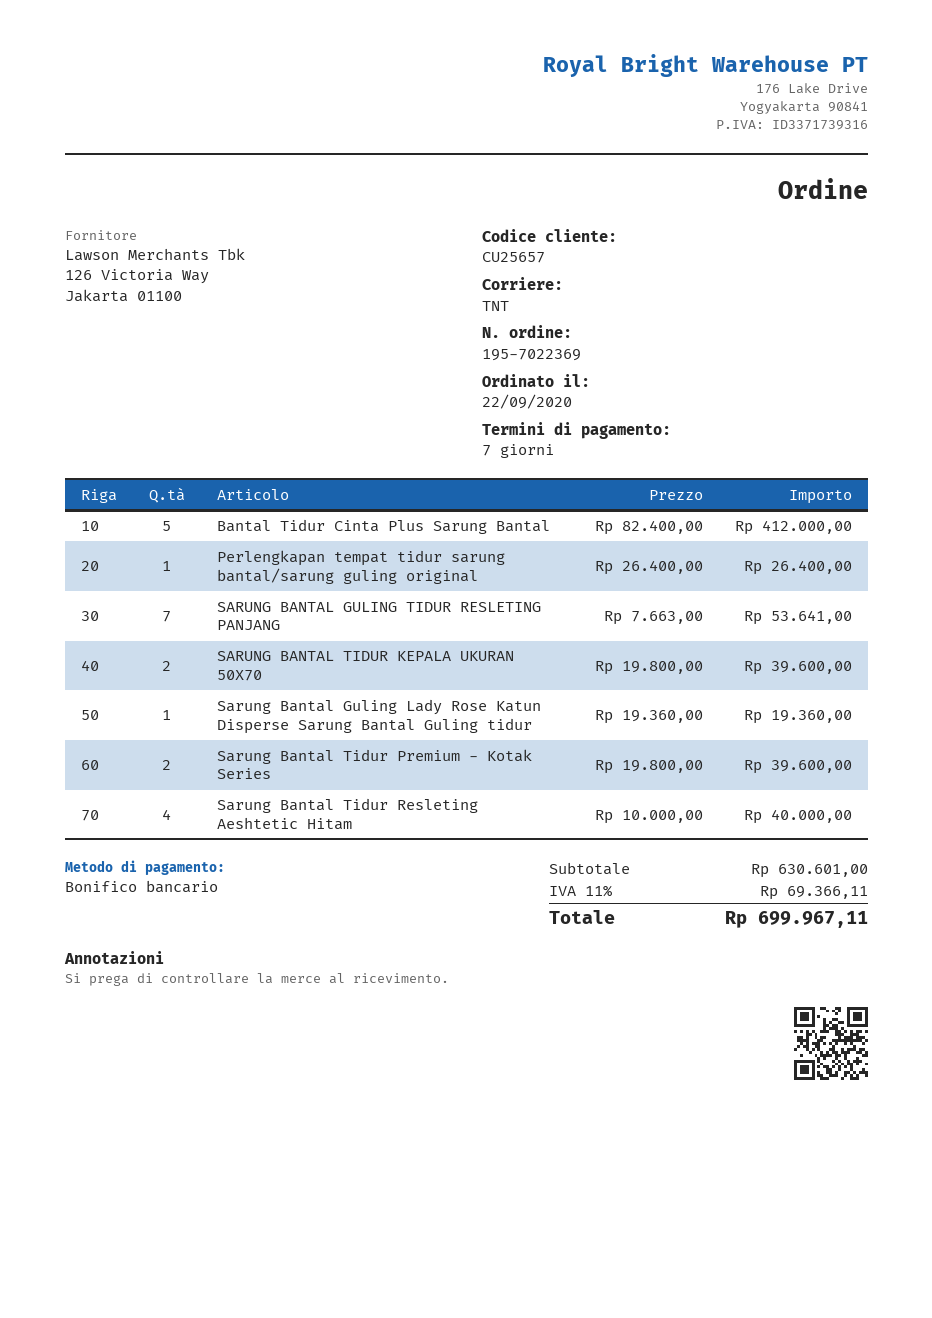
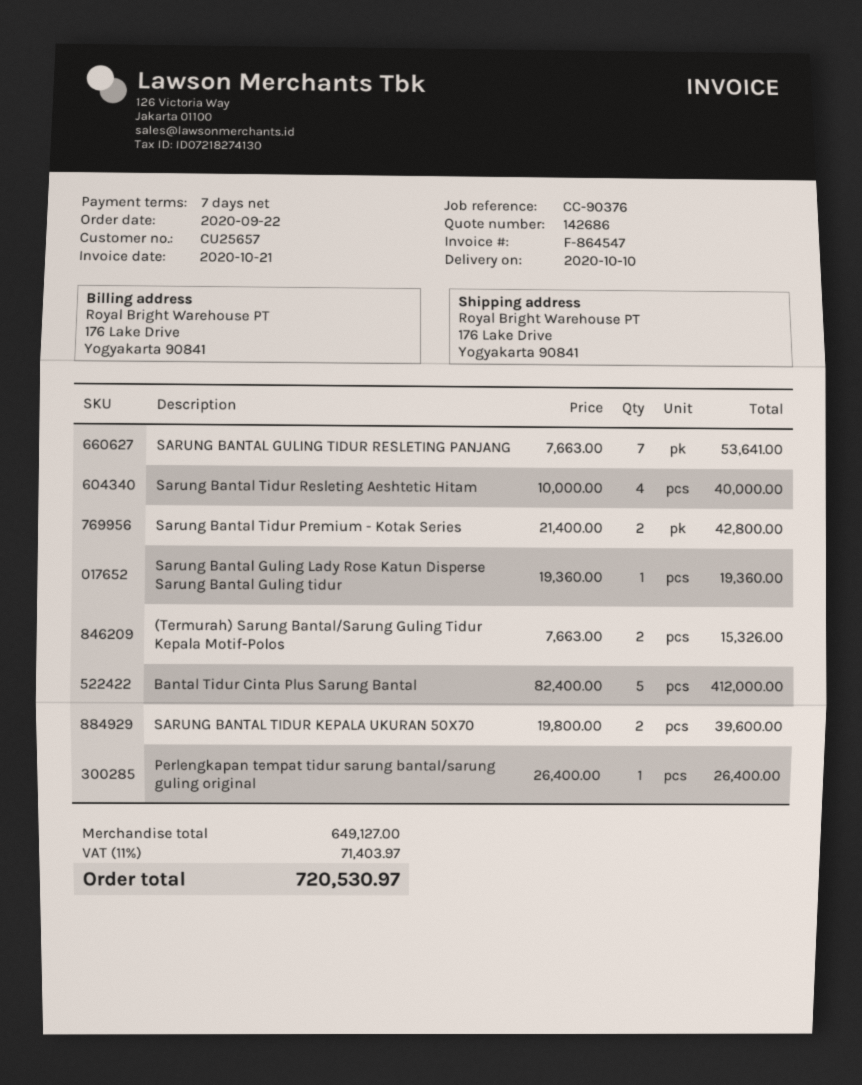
Sarung Bantal Tidur Premium - Kotak Series: 2 x 19800.00 = 39600.00 -> 2 x 21400.00 = 42800.00
(Termurah) Sarung Bantal/Sarung Guling Tidur Kepala Motif-Polos: none -> 2 x 7663.00 = 15326.00
subtotal: 630601.00 -> 649127.00
tax: 11% = 69366.11 -> 11% = 71403.97
total: 699967.11 -> 720530.97

